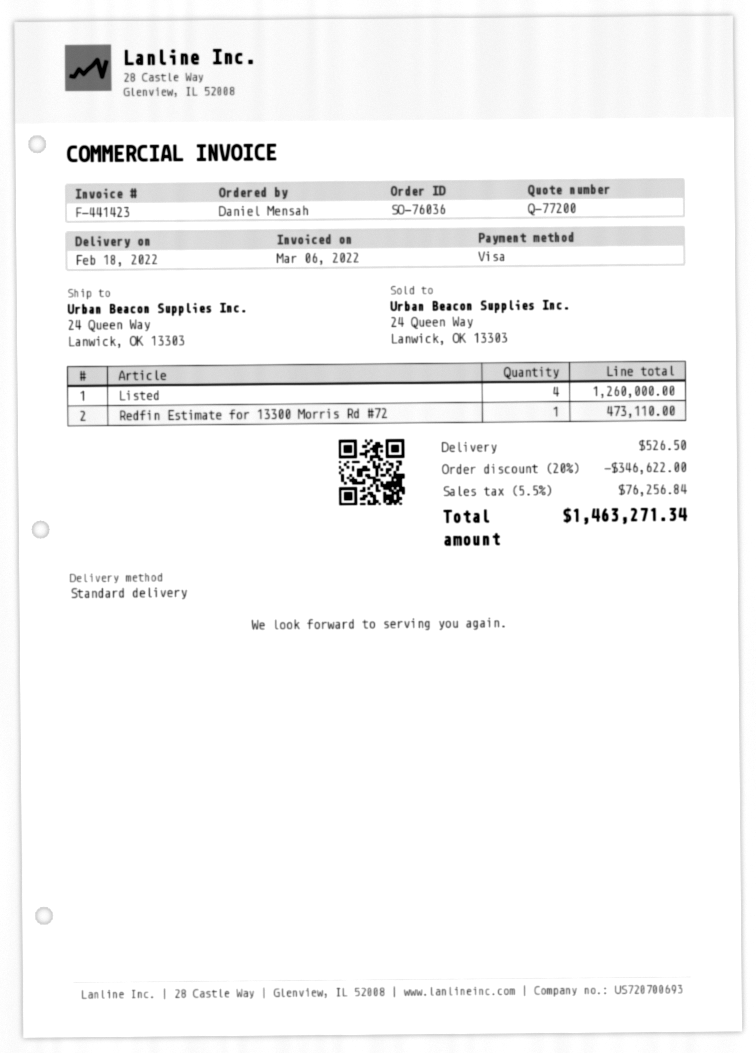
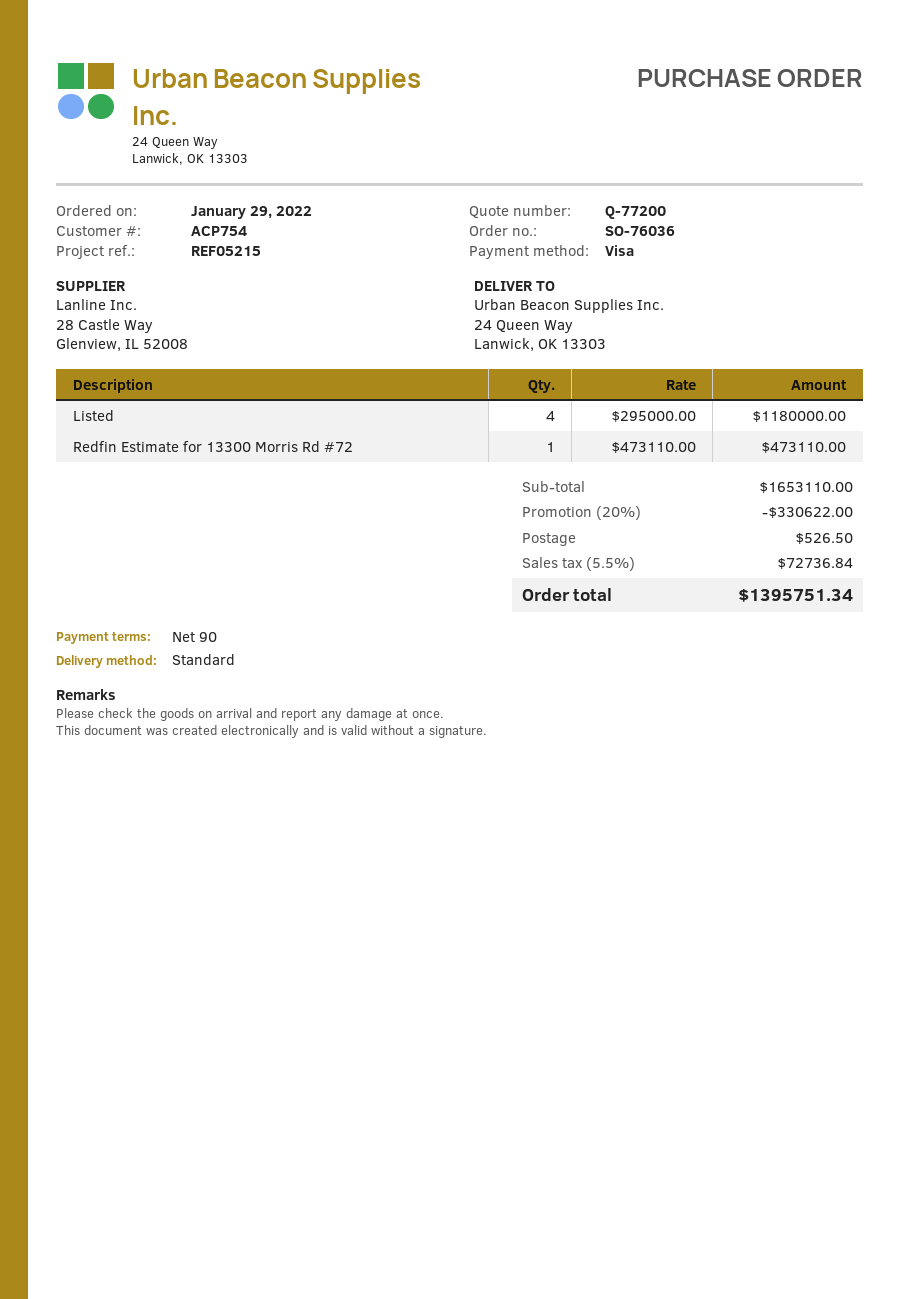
Listed: 4 for 1260000.00 -> 4 for 1180000.00
discount: 20% = 346622.00 -> 20% = 330622.00
tax: 5.5% = 76256.84 -> 5.5% = 72736.84
total: 1463271.34 -> 1395751.34

